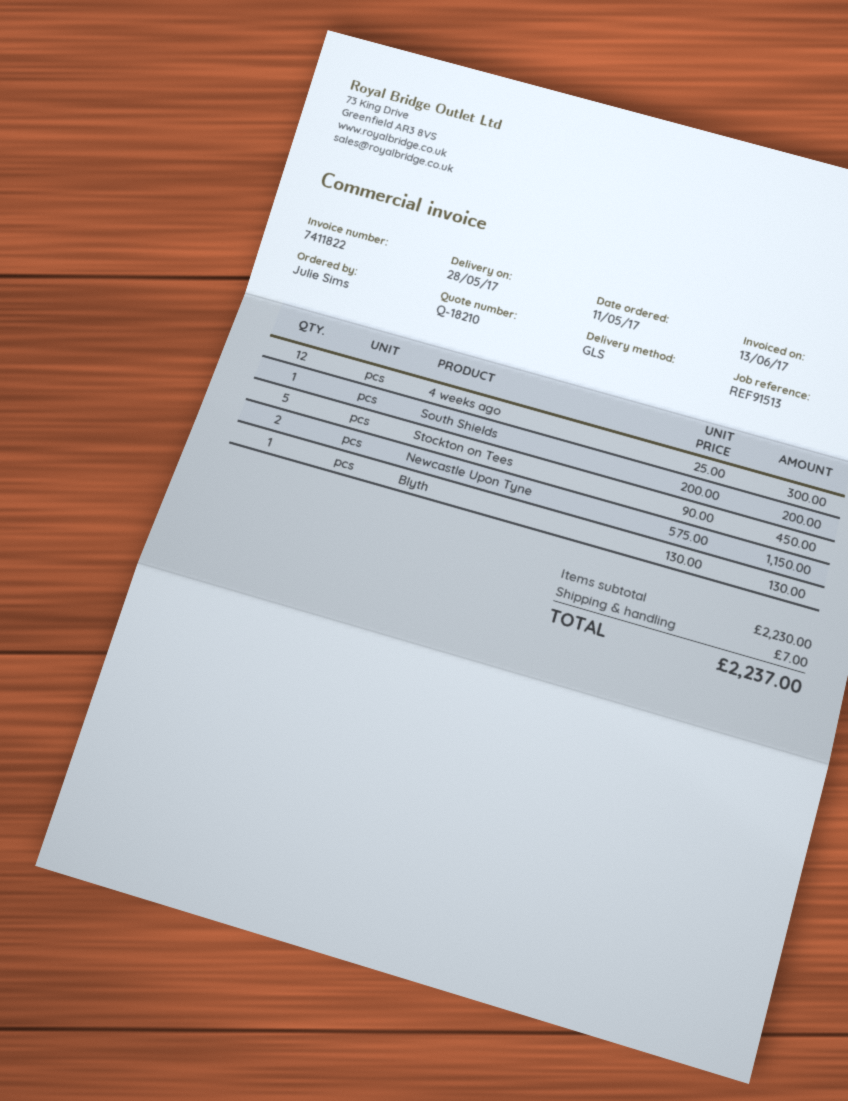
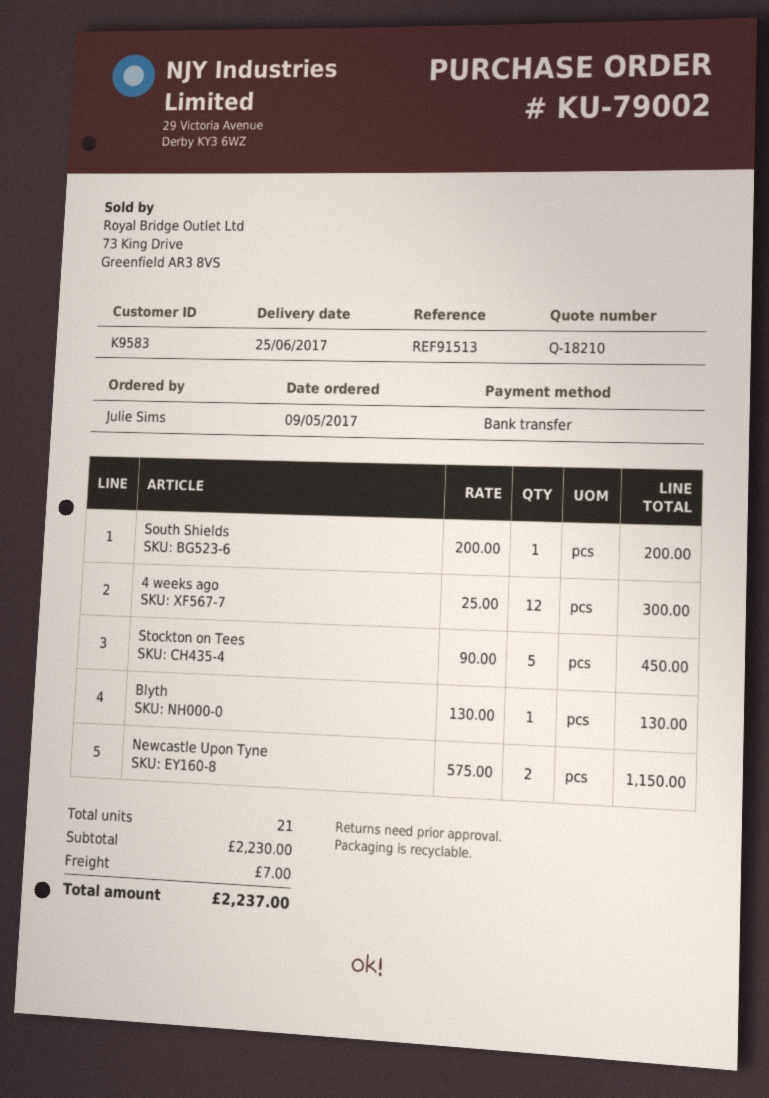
order date: 2017-05-11 -> 2017-05-09
delivery date: 2017-05-28 -> 2017-06-25

